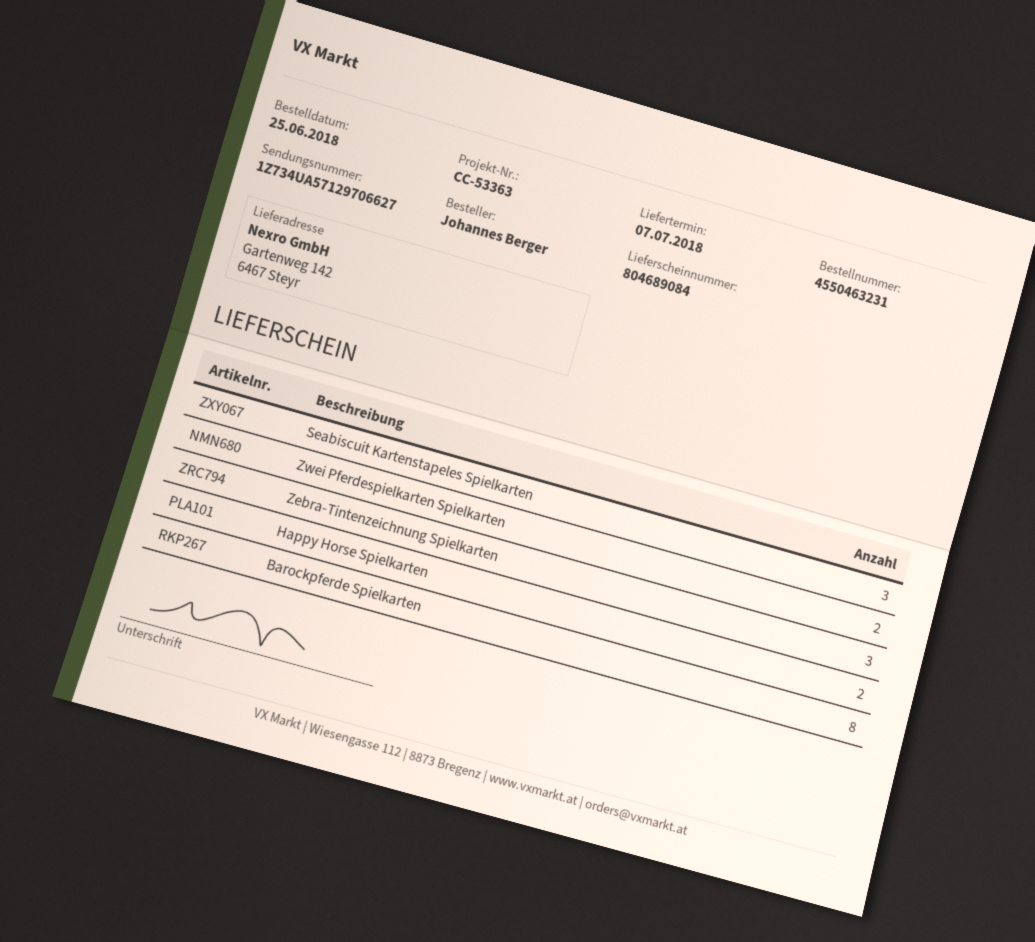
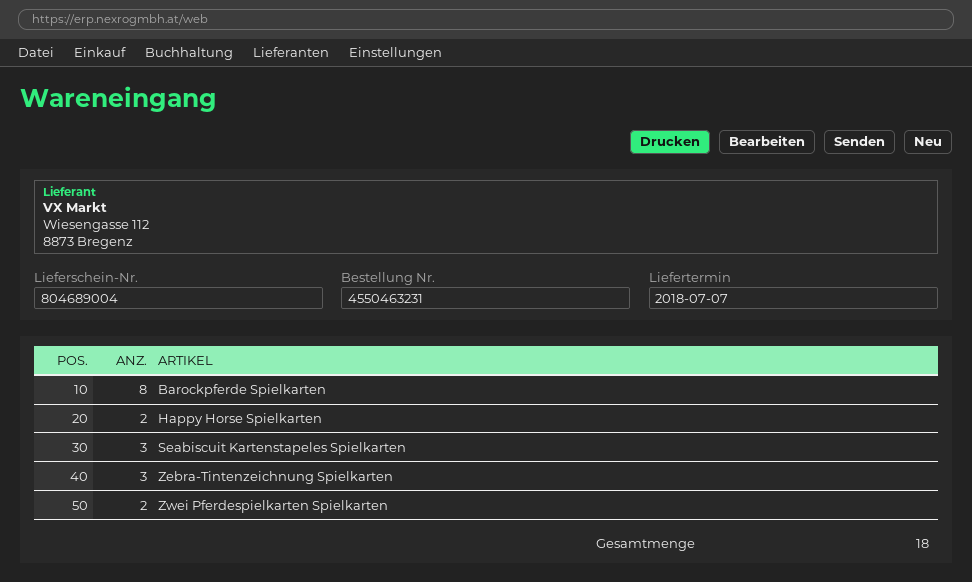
delivery note number: 804689084 -> 804689004

